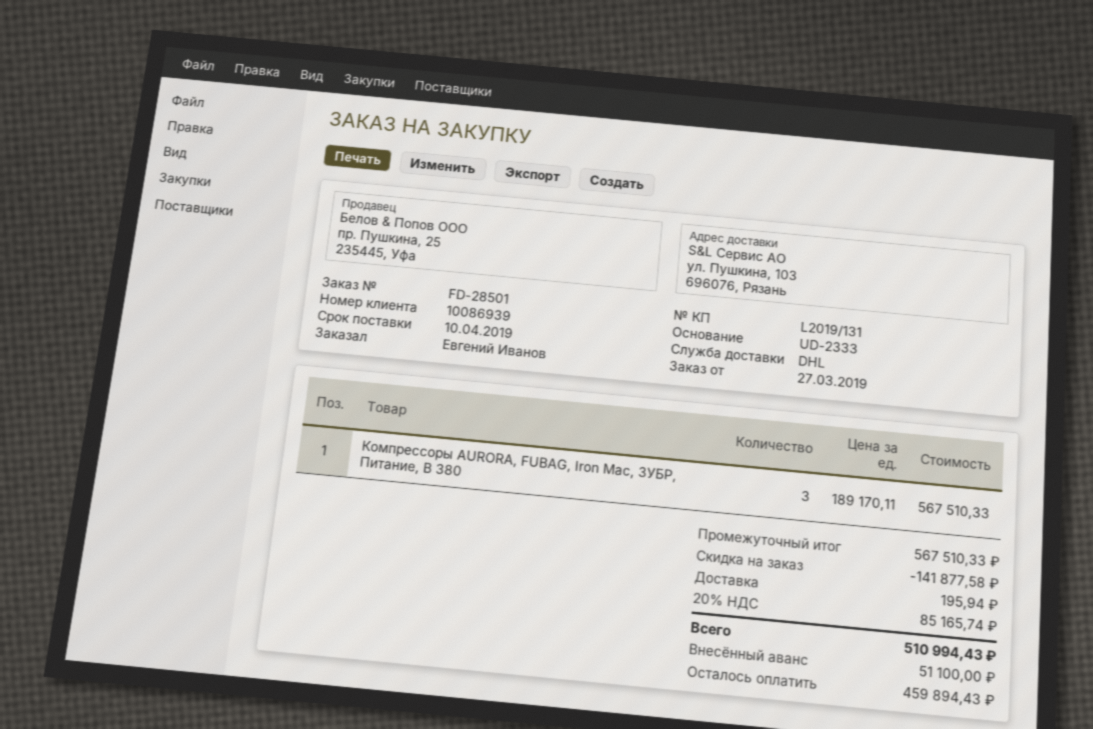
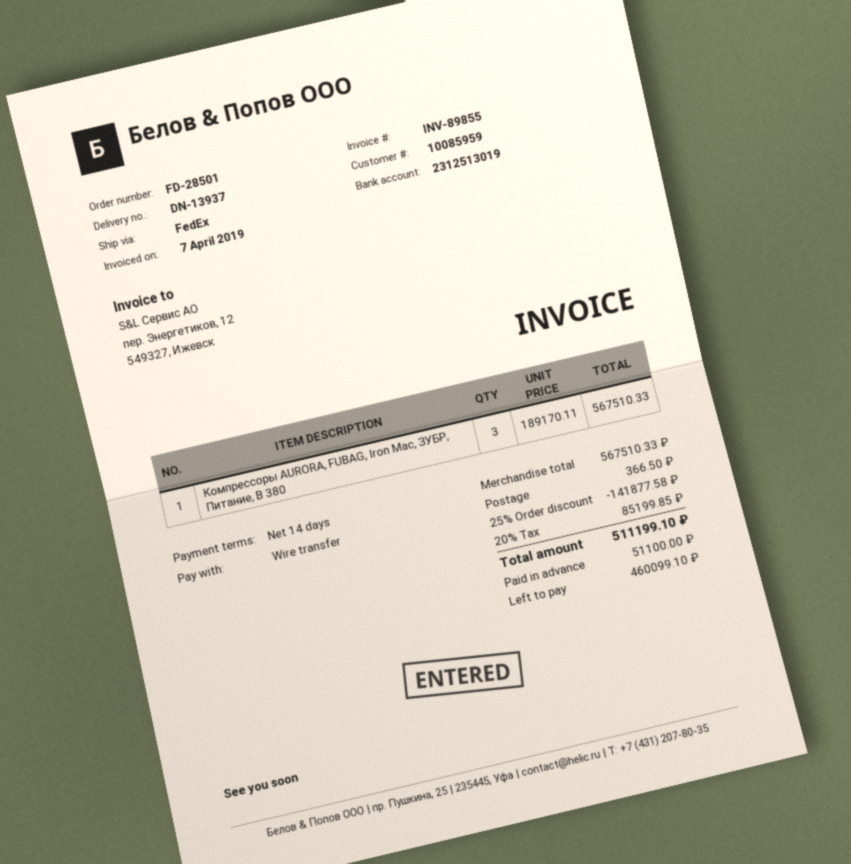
customer number: 10086939 -> 10085959
shipping method: DHL -> FedEx
shipping: 195.94 -> 366.50
tax: 20% = 85165.74 -> 20% = 85199.85
total: 510994.43 -> 511199.10
balance: 459894.43 -> 460099.10

